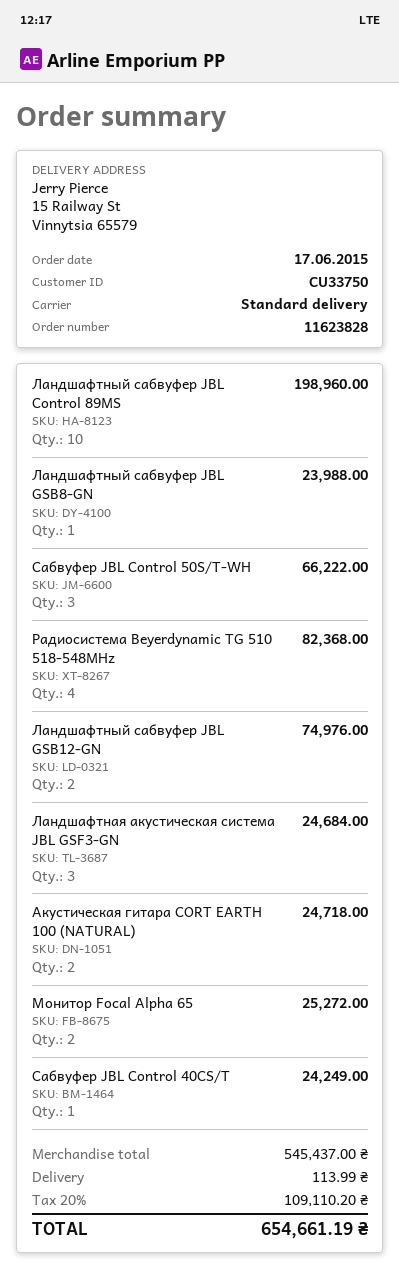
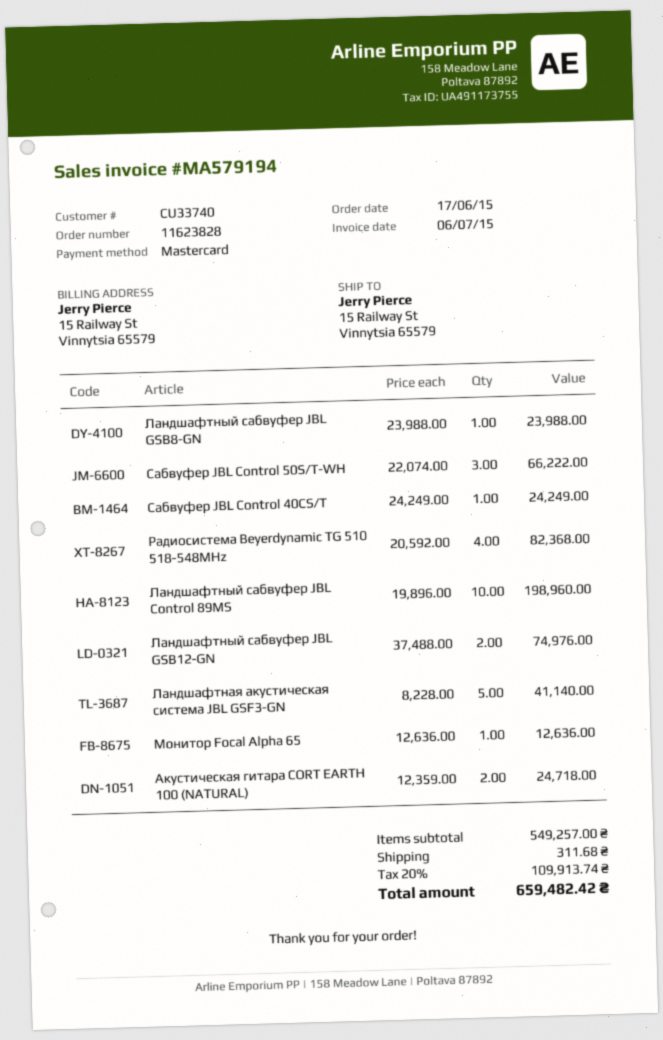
customer number: CU33750 -> CU33740
Ландшафтная акустическая система JBL GSF3-GN: 3 for 24684.00 -> 5 for 41140.00
Монитор Focal Alpha 65: 2 for 25272.00 -> 1 for 12636.00
subtotal: 545437.00 -> 549257.00
shipping: 113.99 -> 311.68
tax: 20% = 109110.20 -> 20% = 109913.74
total: 654661.19 -> 659482.42

